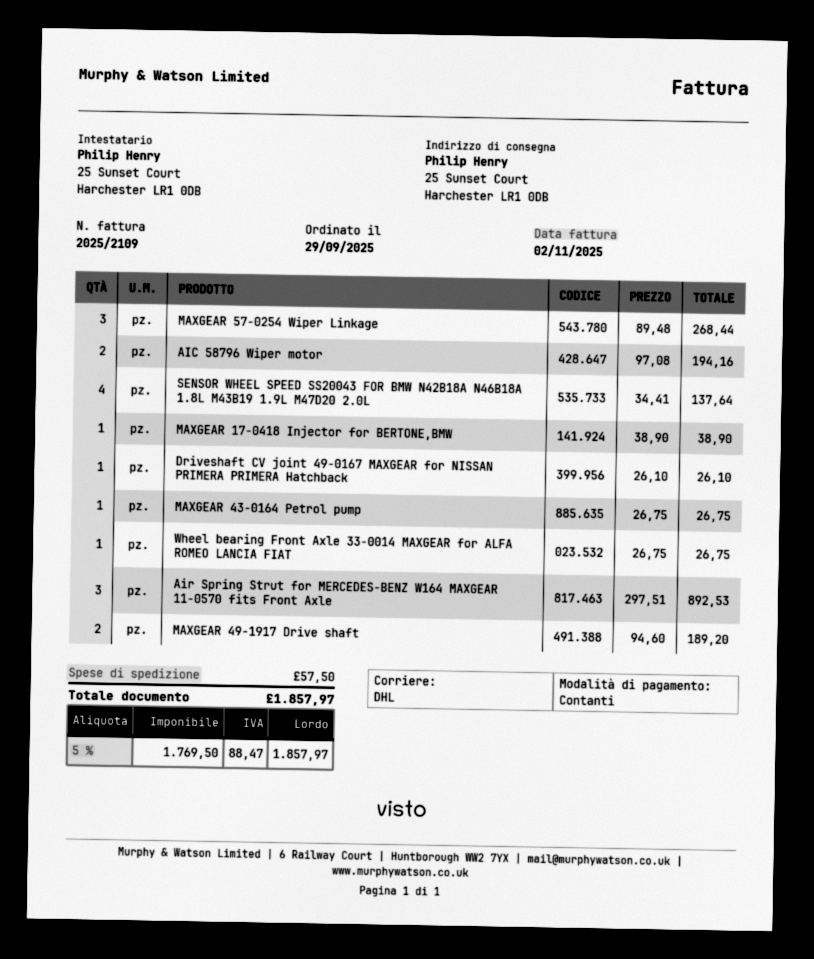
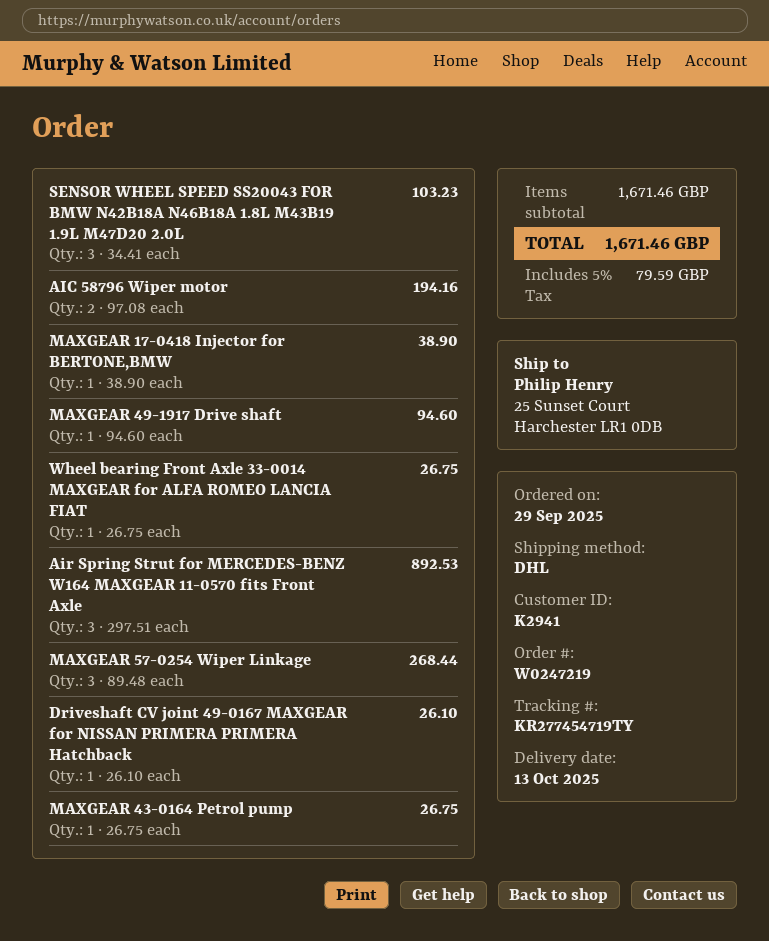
SENSOR WHEEL SPEED SS20043 FOR BMW N42B18A N46B18A 1.8L M43B19 1.9L M47D20 2.0L: 4 x 34.41 = 137.64 -> 3 x 34.41 = 103.23
MAXGEAR 49-1917 Drive shaft: 2 x 94.60 = 189.20 -> 1 x 94.60 = 94.60
shipping: 57.50 -> none
tax: 5% = 88.47 -> 5% = 79.59
total: 1857.97 -> 1671.46

